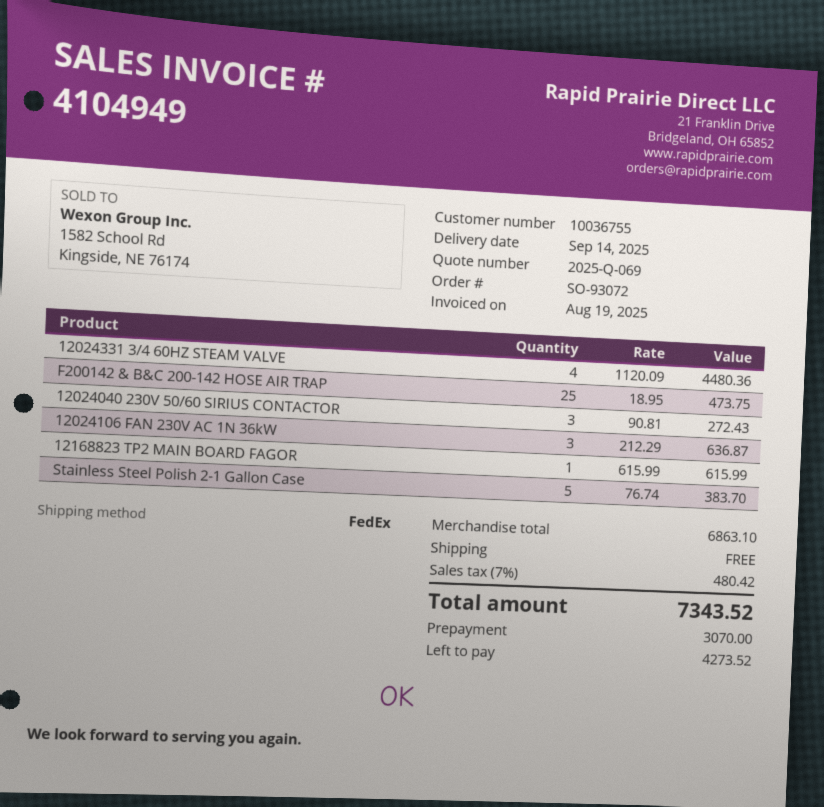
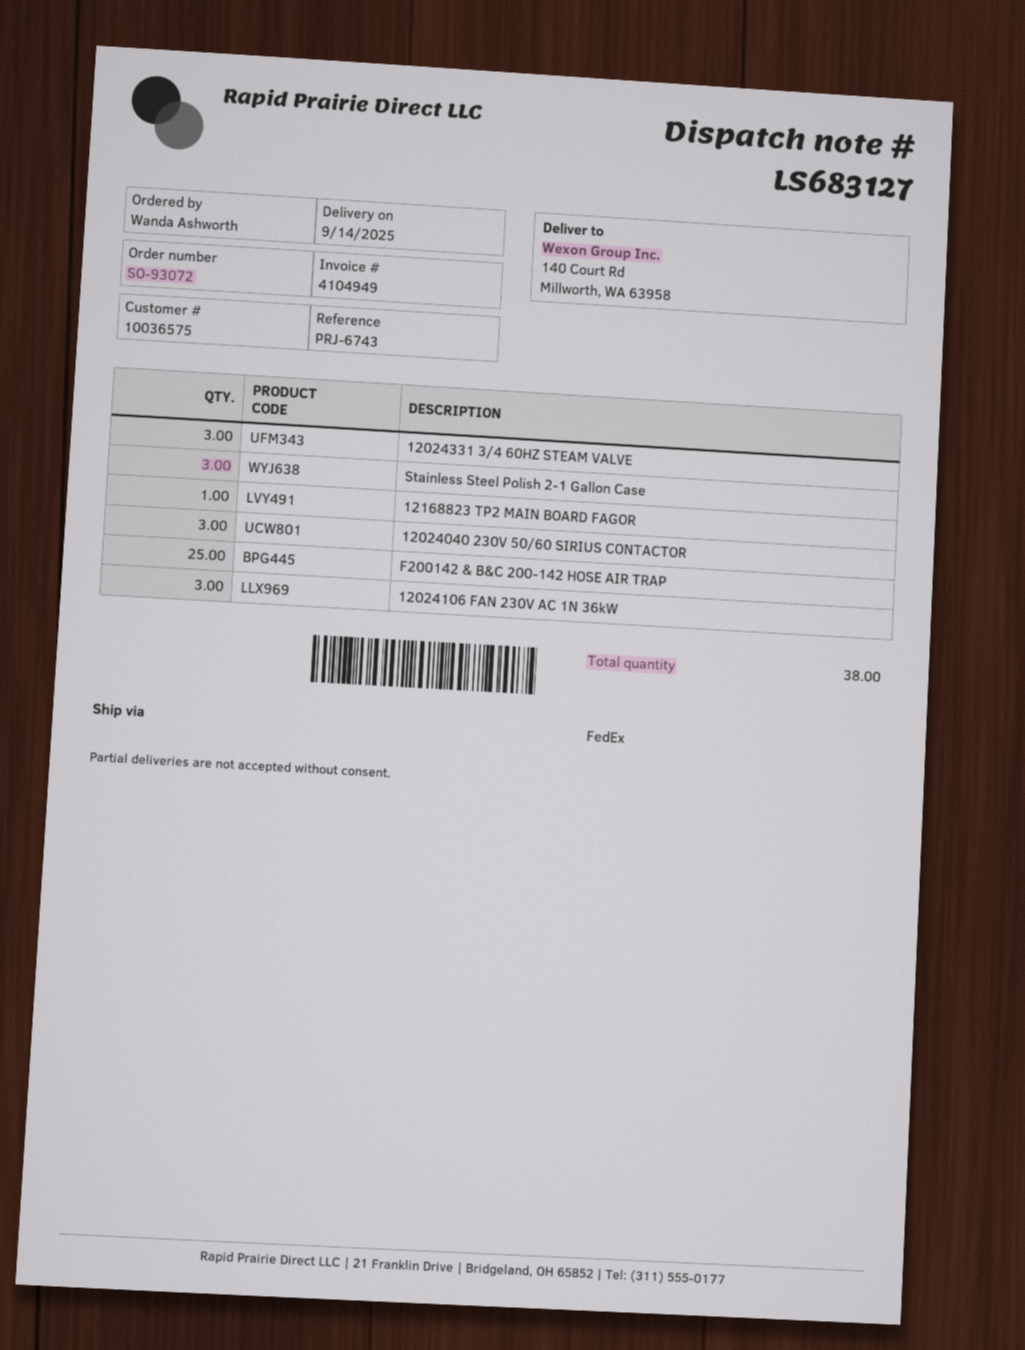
customer number: 10036755 -> 10036575
12024331 3/4 60HZ STEAM VALVE: 4 -> 3
Stainless Steel Polish 2-1 Gallon Case: 5 -> 3

